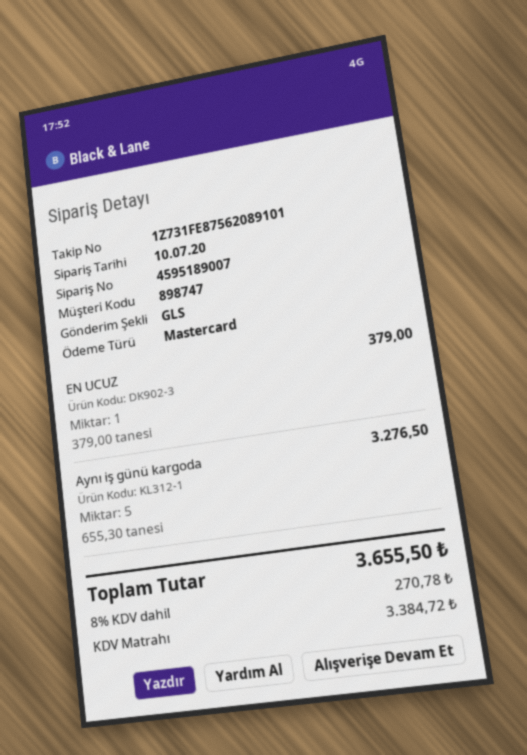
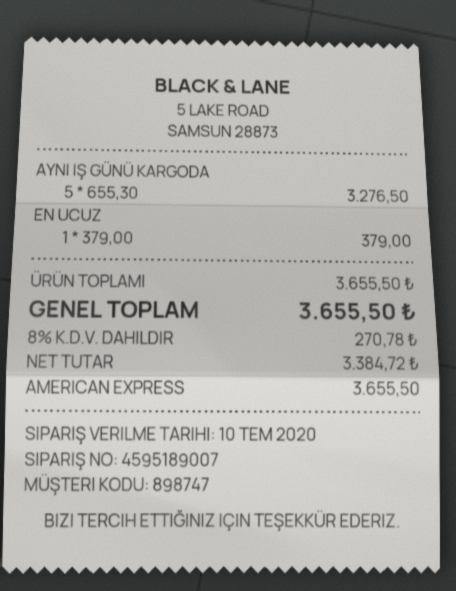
payment method: Mastercard -> American Express

